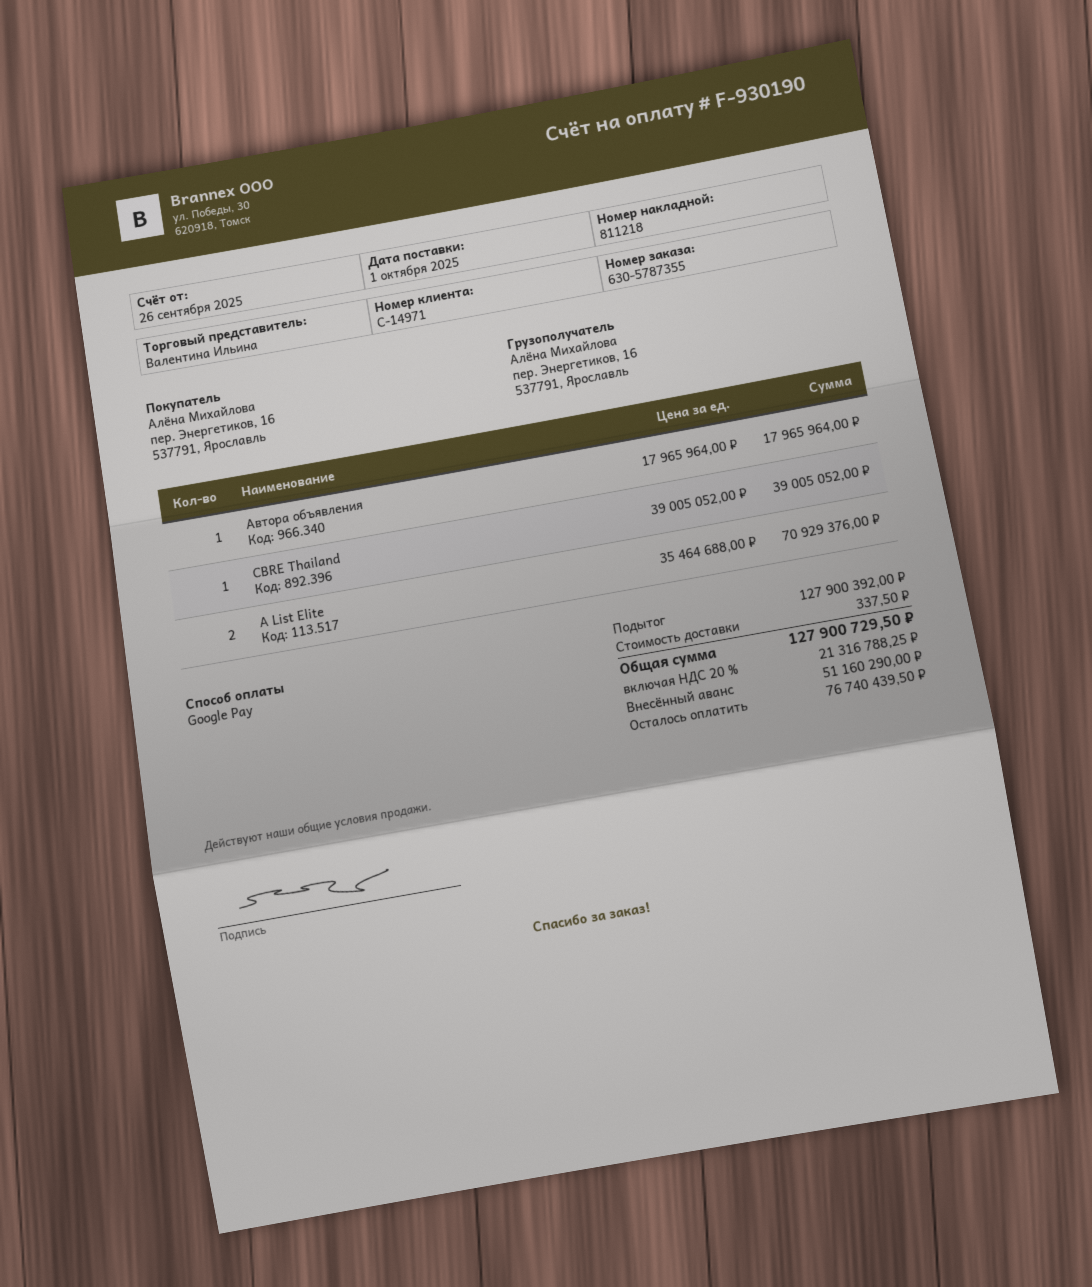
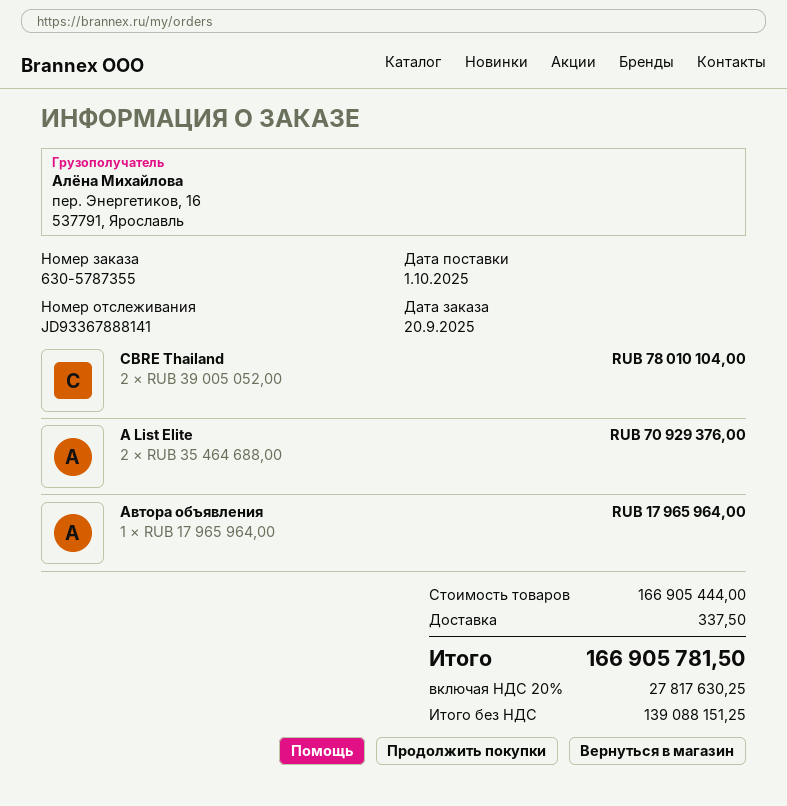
CBRE Thailand: 1 x 39005052.00 = 39005052.00 -> 2 x 39005052.00 = 78010104.00
subtotal: 127900392.00 -> 166905444.00
tax: 20% = 21316788.25 -> 20% = 27817630.25
total: 127900729.50 -> 166905781.50

